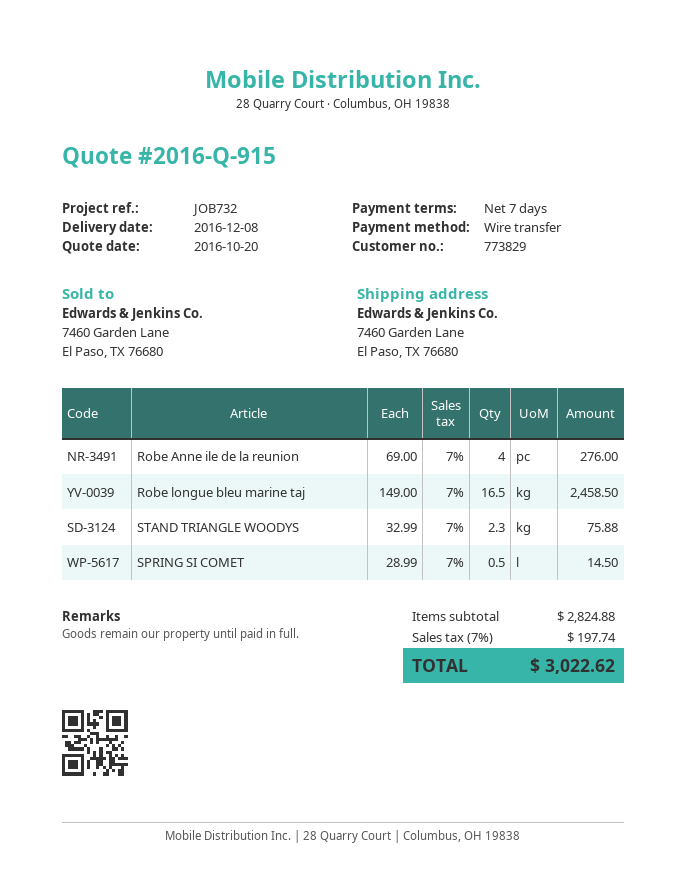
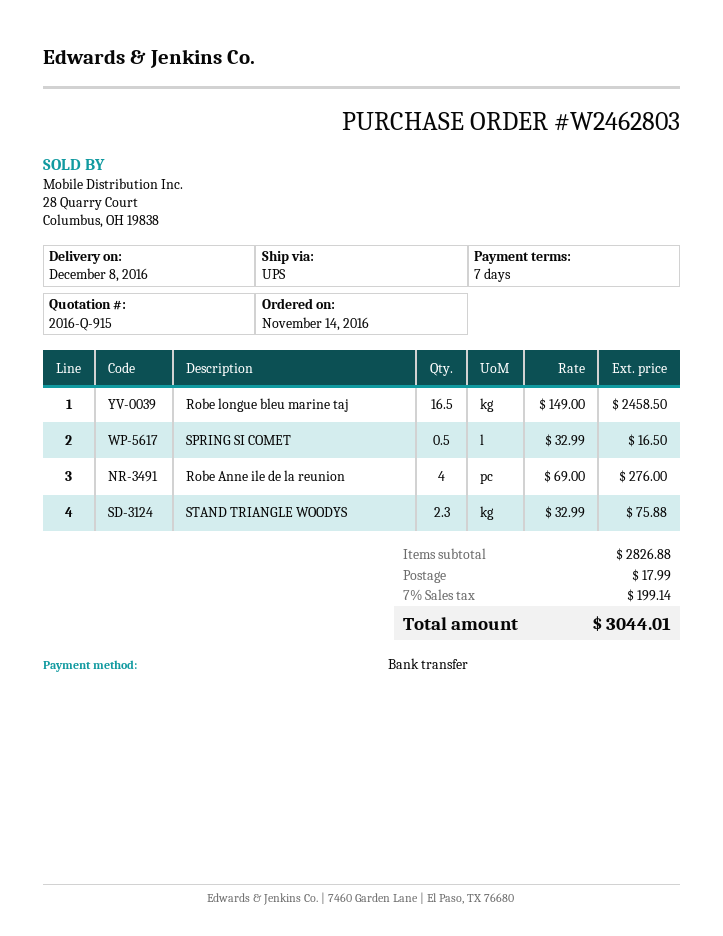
SPRING SI COMET: 0.5 x 28.99 = 14.50 -> 0.5 x 32.99 = 16.50
subtotal: 2824.88 -> 2826.88
shipping: none -> 17.99
tax: 7% = 197.74 -> 7% = 199.14
total: 3022.62 -> 3044.01

